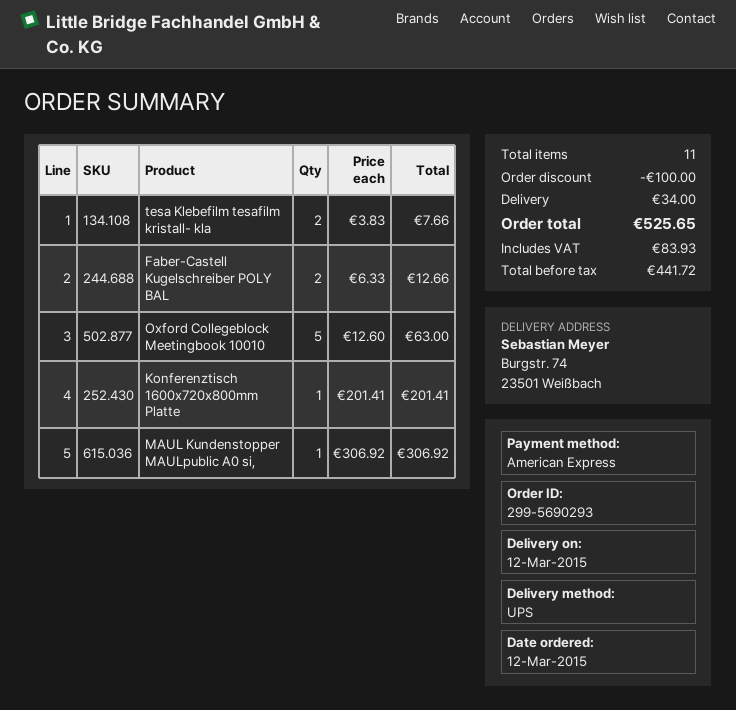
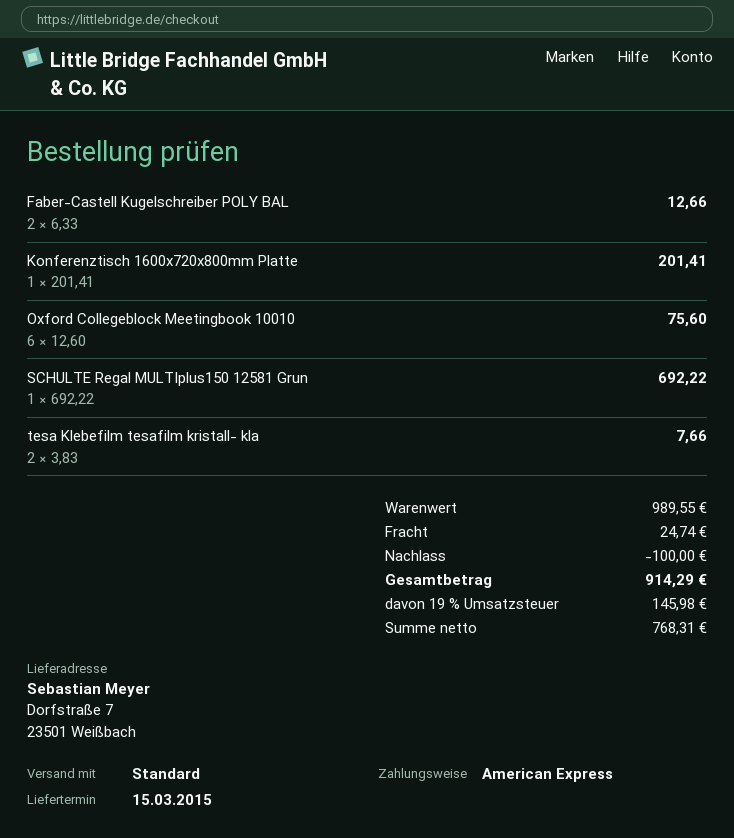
delivery date: 2015-03-12 -> 2015-03-15
shipping method: UPS -> standard
ship to: Burgstr. 74, 23501 Weißbach -> Dorfstraße 7, 23501 Weißbach
Oxford Collegeblock Meetingbook 10010: 5 x 12.60 = 63.00 -> 6 x 12.60 = 75.60
MAUL Kundenstopper MAULpublic A0 si,: 1 x 306.92 = 306.92 -> none
SCHULTE Regal MULTIplus150 12581 Grun: none -> 1 x 692.22 = 692.22
shipping: 34.00 -> 24.74
net: 441.72 -> 768.31
tax: 83.93 -> 145.98
total: 525.65 -> 914.29

